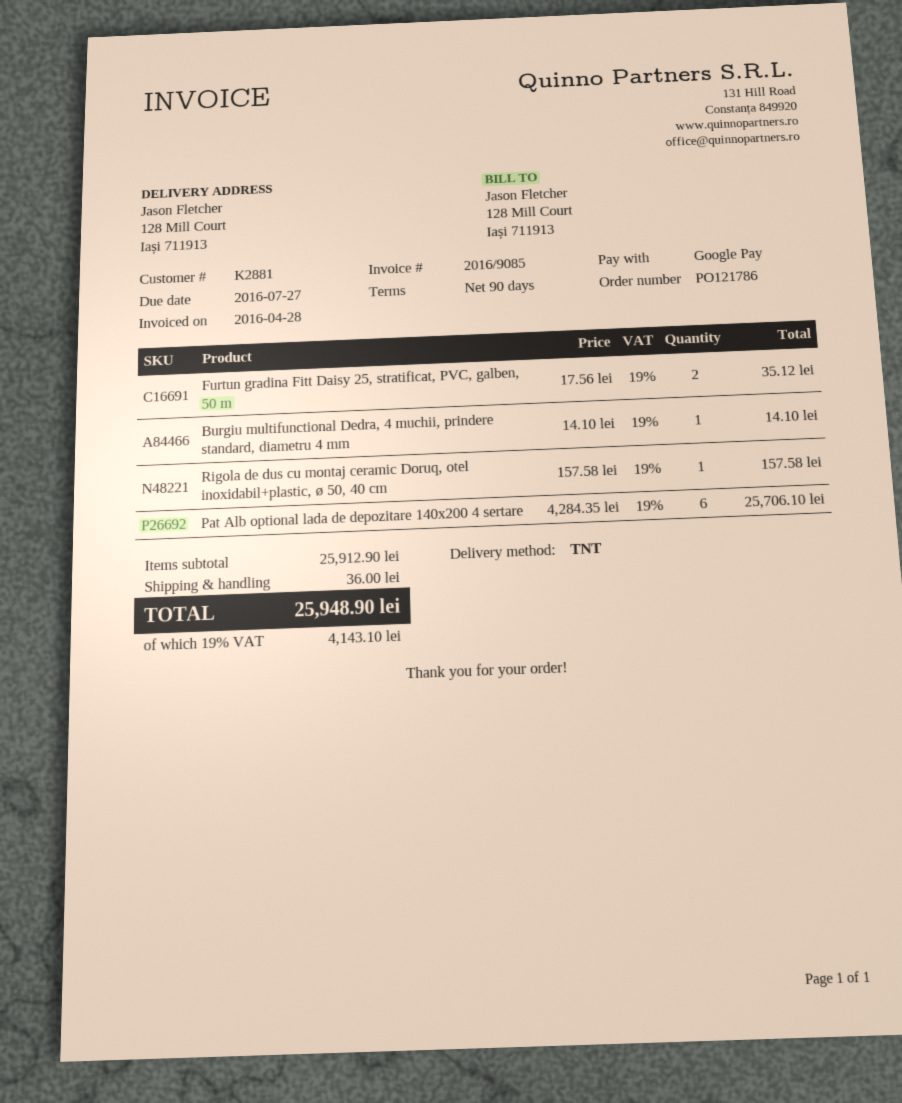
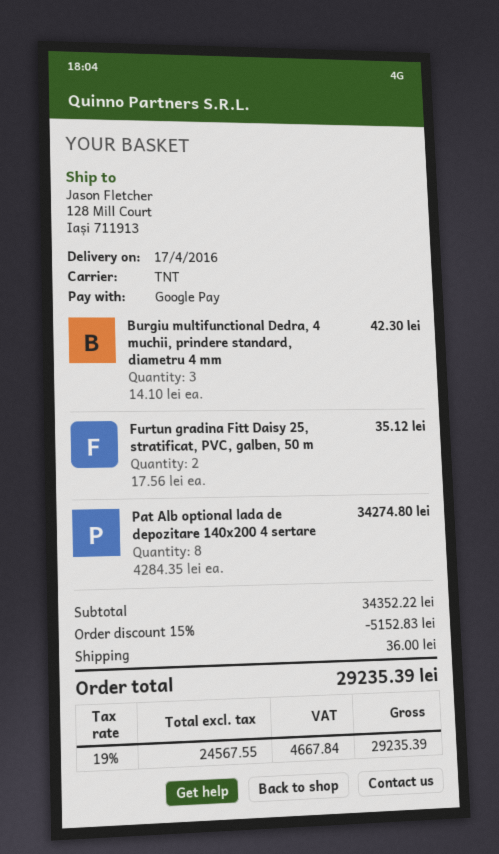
Burgiu multifunctional Dedra, 4 muchii, prindere standard, diametru 4 mm: 1 x 14.10 = 14.10 -> 3 x 14.10 = 42.30
Rigola de dus cu montaj ceramic Doruq, otel inoxidabil+plastic, ø 50, 40 cm: 1 x 157.58 = 157.58 -> none
Pat Alb optional lada de depozitare 140x200 4 sertare: 6 x 4284.35 = 25706.10 -> 8 x 4284.35 = 34274.80
subtotal: 25912.90 -> 34352.22
discount: none -> 15% = 5152.83
tax: 19% = 4143.10 -> 19% = 4667.84
total: 25948.90 -> 29235.39

